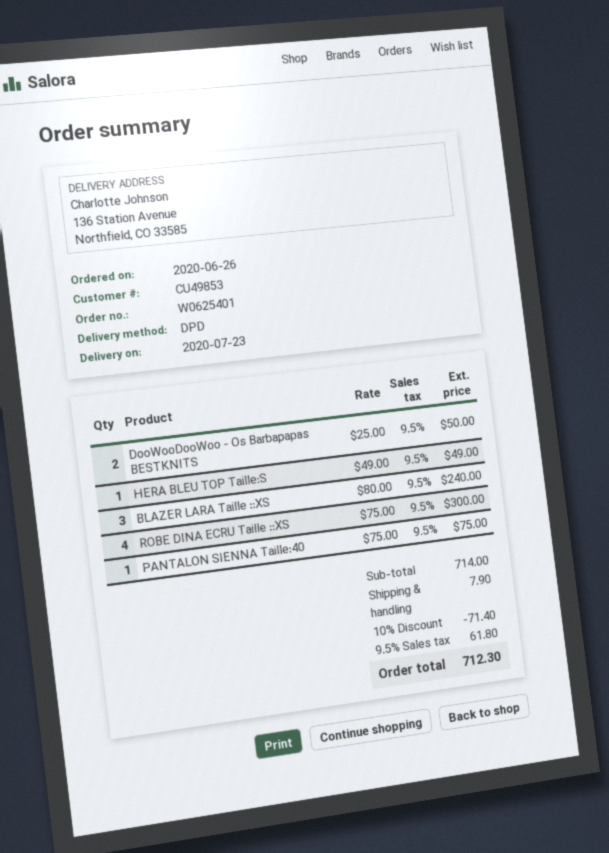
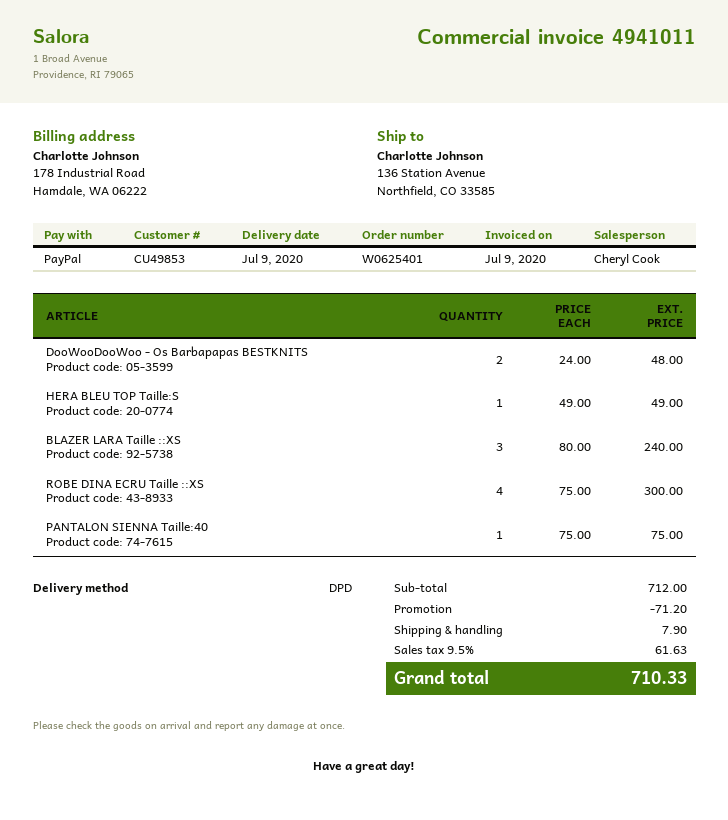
delivery date: 2020-07-23 -> 2020-07-09
DooWooDooWoo - Os Barbapapas BESTKNITS: 2 x 25.00 = 50.00 -> 2 x 24.00 = 48.00
subtotal: 714.00 -> 712.00
discount: 71.40 -> 71.20
tax: 9.5% = 61.80 -> 9.5% = 61.63
total: 712.30 -> 710.33

